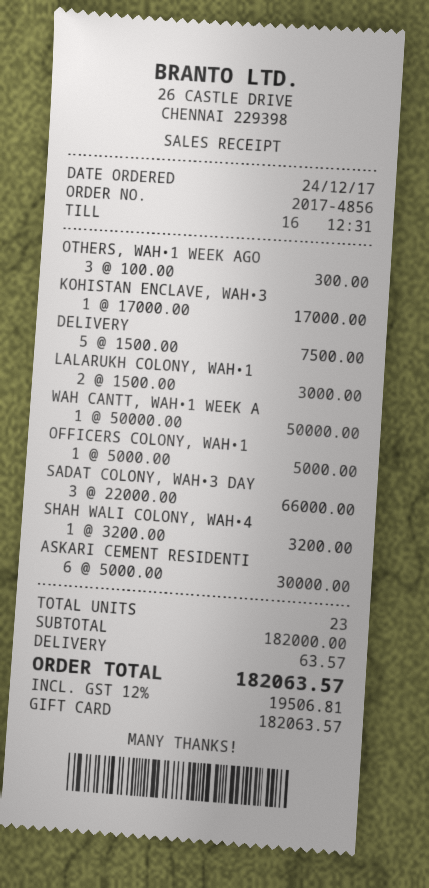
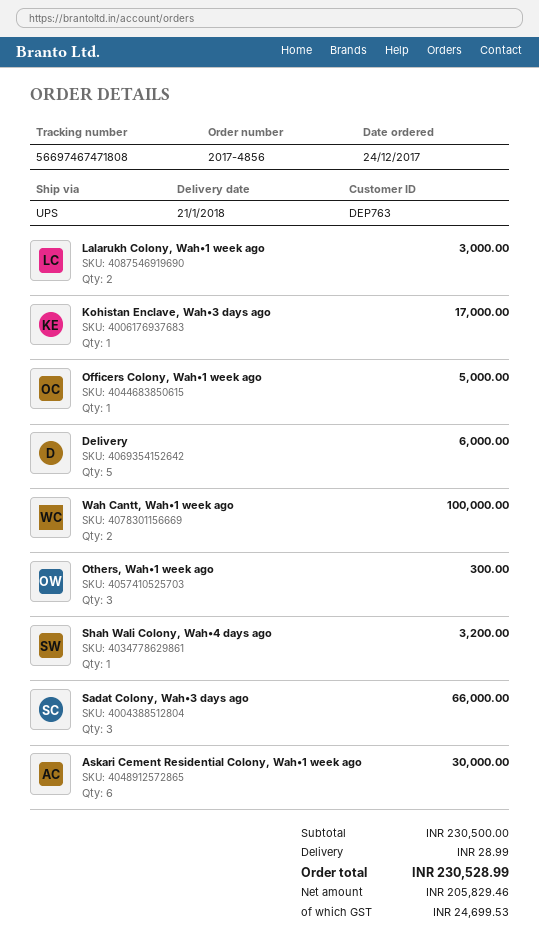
DELIVERY: 5 for 7500.00 -> 5 for 6000.00
WAH CANTT, WAH•1 WEEK A: 1 for 50000.00 -> 2 for 100000.00
subtotal: 182000.00 -> 230500.00
shipping: 63.57 -> 28.99
tax: 19506.81 -> 24699.53
total: 182063.57 -> 230528.99

